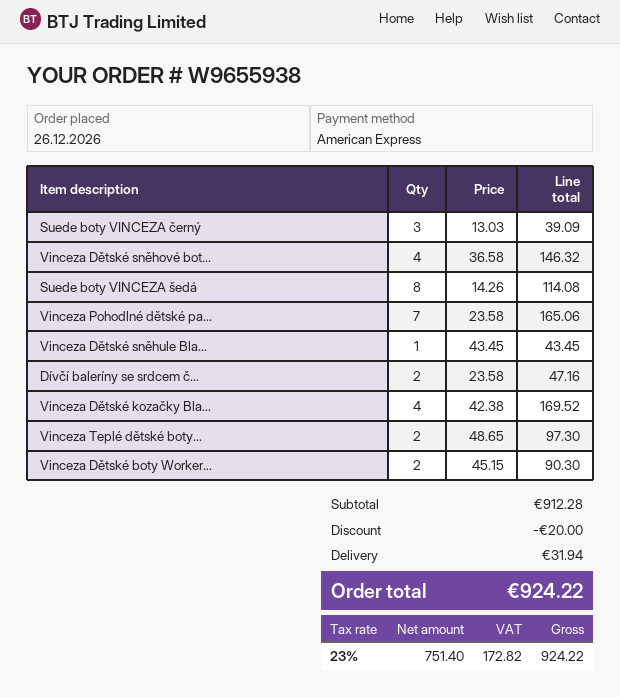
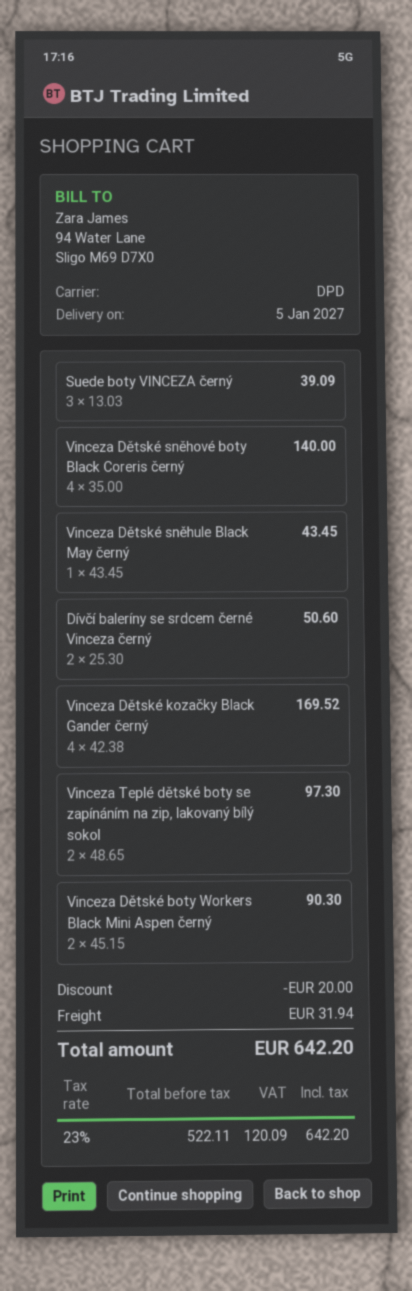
Vinceza Dětské sněhové bot...: 4 x 36.58 = 146.32 -> 4 x 35.00 = 140.00
Suede boty VINCEZA šedá: 8 x 14.26 = 114.08 -> none
Vinceza Pohodlné dětské pa...: 7 x 23.58 = 165.06 -> none
Dívčí baleríny se srdcem č...: 2 x 23.58 = 47.16 -> 2 x 25.30 = 50.60
net: 751.40 -> 522.11
tax: 23% = 172.82 -> 23% = 120.09
total: 924.22 -> 642.20

